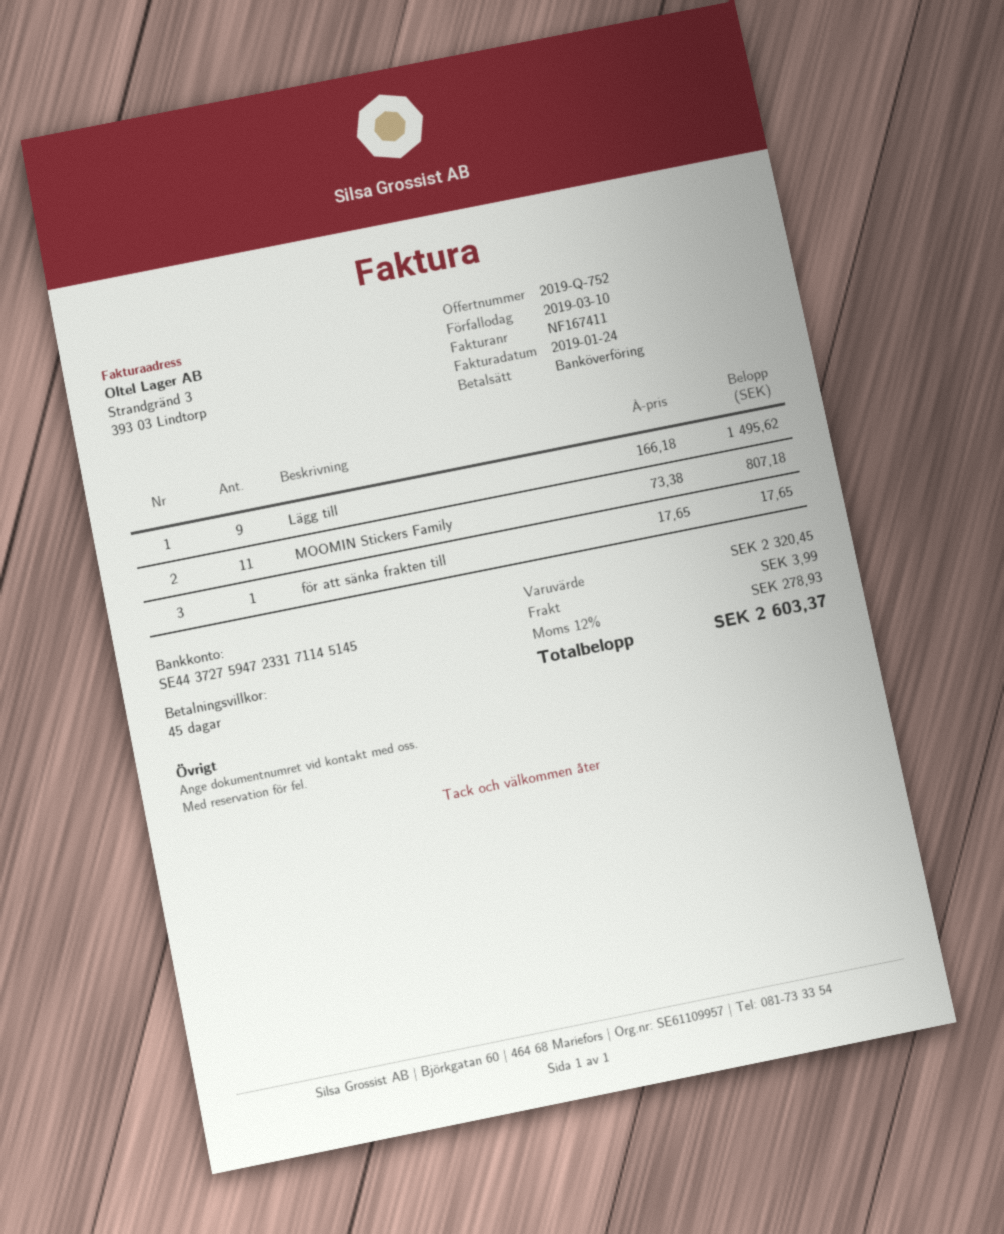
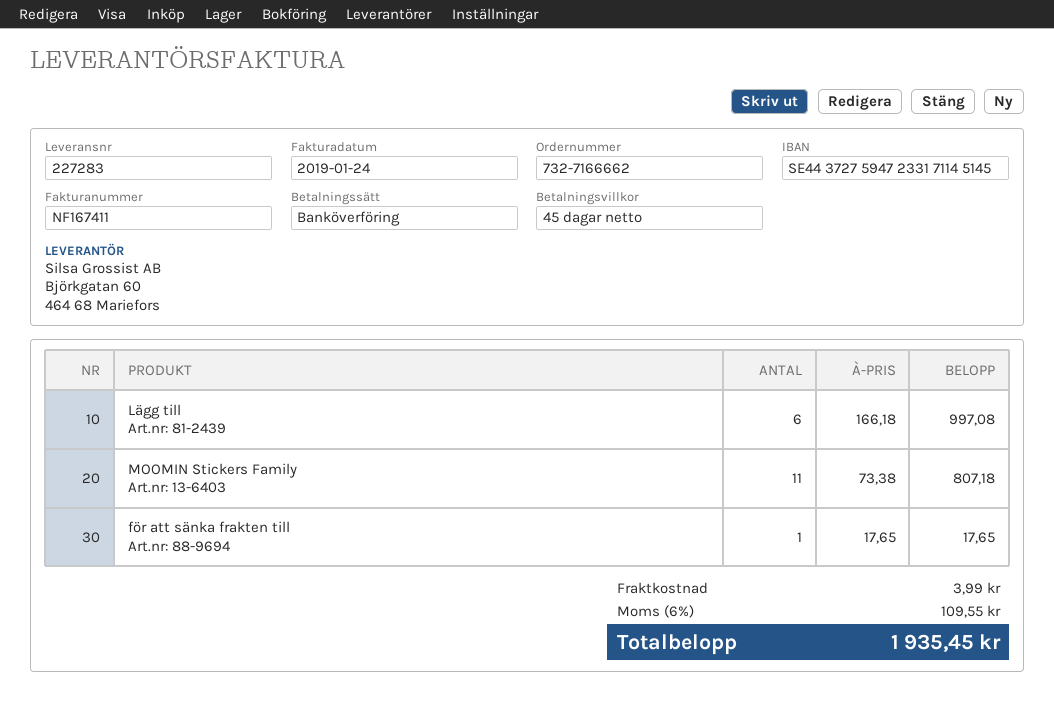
Lägg till: 9 x 166.18 = 1495.62 -> 6 x 166.18 = 997.08
tax: 12% = 278.93 -> 6% = 109.55
total: 2603.37 -> 1935.45

